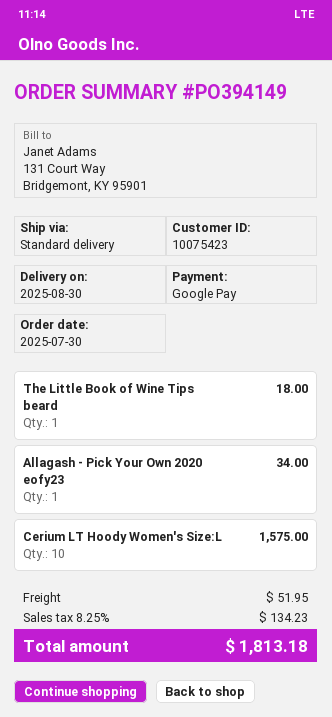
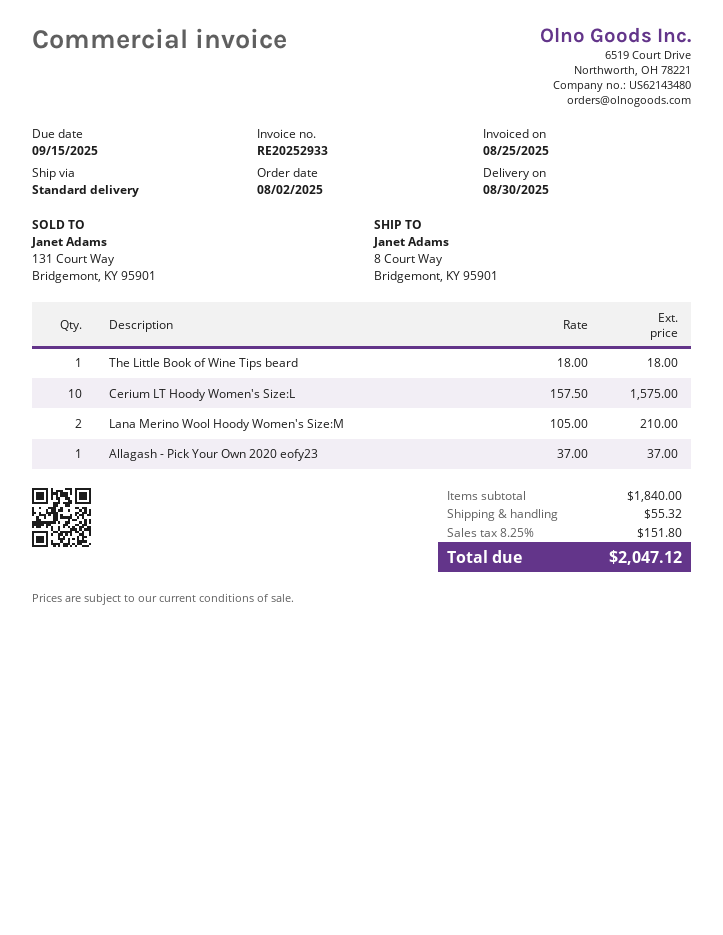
order date: 2025-07-30 -> 2025-08-02
Allagash - Pick Your Own 2020 eofy23: 1 for 34.00 -> 1 for 37.00
Lana Merino Wool Hoody Women's Size:M: none -> 2 for 210.00
shipping: 51.95 -> 55.32
tax: 8.25% = 134.23 -> 8.25% = 151.80
total: 1813.18 -> 2047.12

